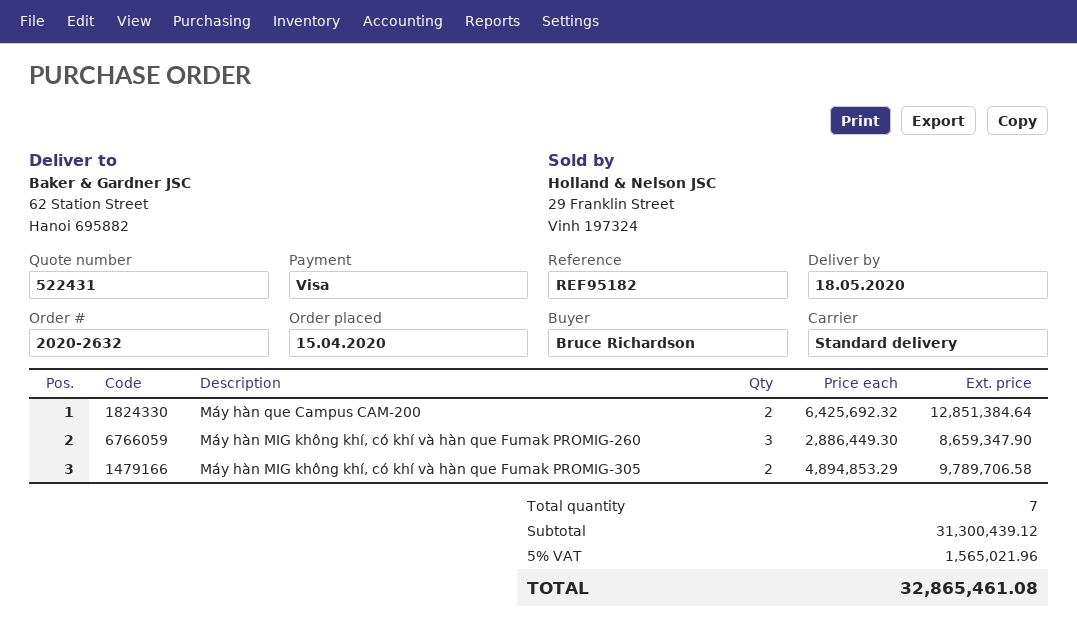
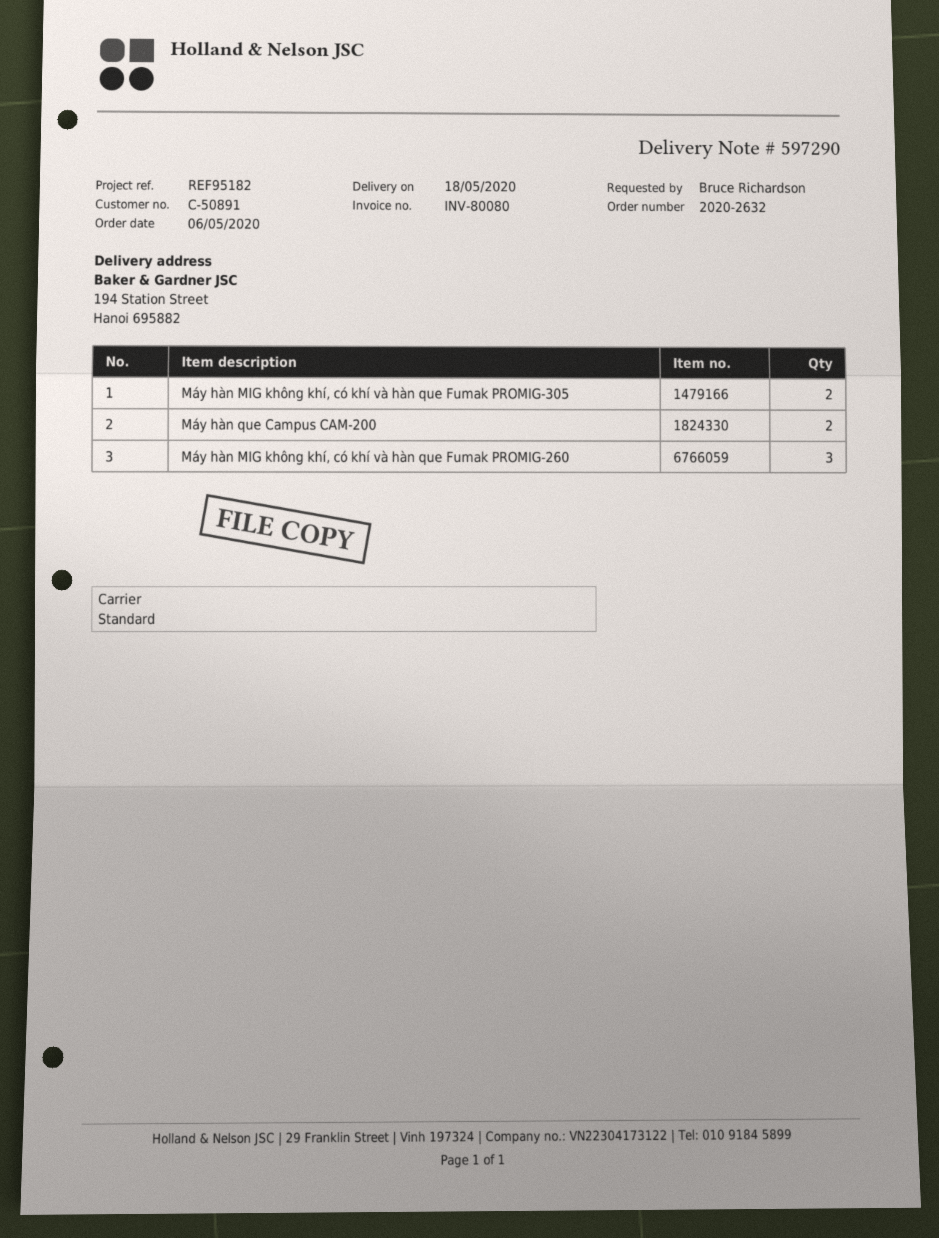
order date: 2020-04-15 -> 2020-05-06
ship to: 62 Station Street, Hanoi 695882 -> 194 Station Street, Hanoi 695882

